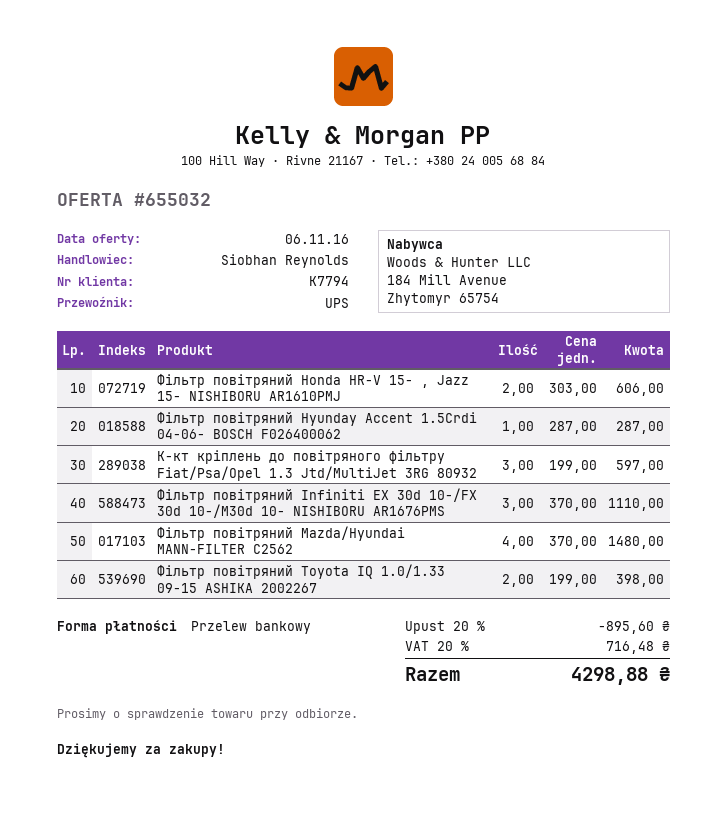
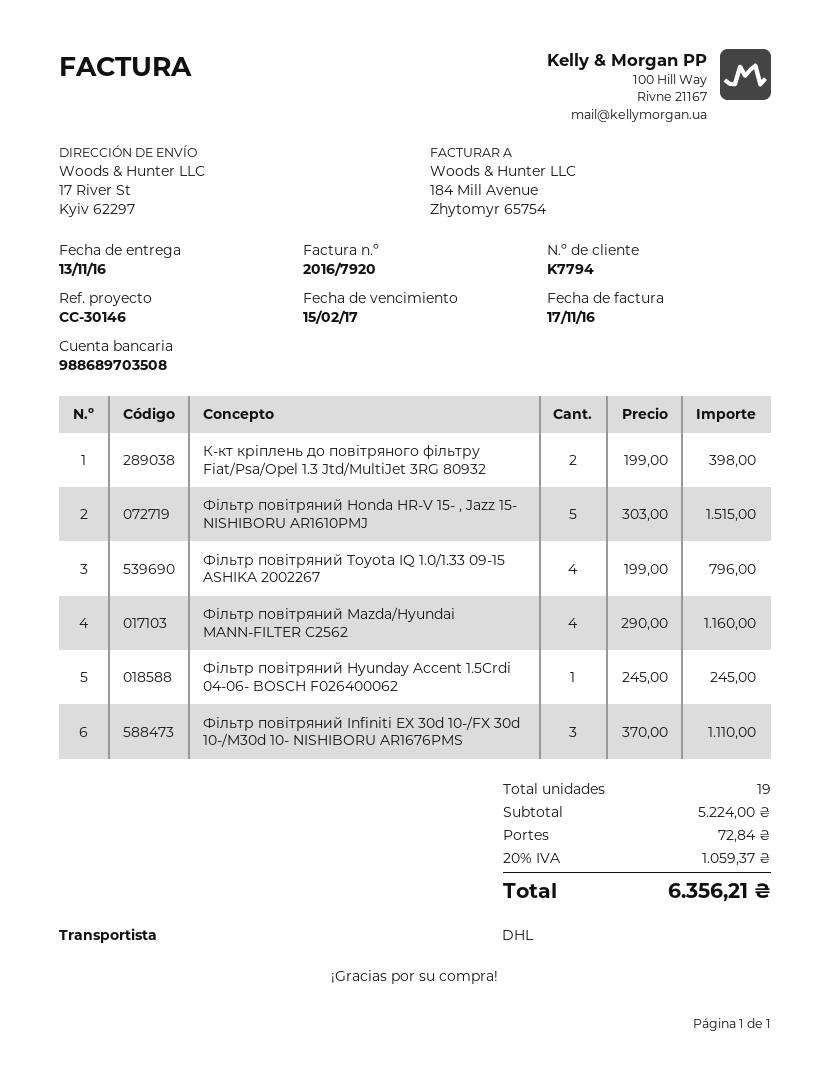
shipping method: UPS -> DHL
Фільтр повітряний Honda HR-V 15- , Jazz 15- NISHIBORU AR1610PMJ: 2 x 303.00 = 606.00 -> 5 x 303.00 = 1515.00
Фільтр повітряний Hyunday Accent 1.5Crdi 04-06- BOSCH F026400062: 1 x 287.00 = 287.00 -> 1 x 245.00 = 245.00
К-кт кріплень до повітряного фільтру Fiat/Psa/Opel 1.3 Jtd/MultiJet 3RG 80932: 3 x 199.00 = 597.00 -> 2 x 199.00 = 398.00
Фільтр повітряний Mazda/Hyundai MANN-FILTER C2562: 4 x 370.00 = 1480.00 -> 4 x 290.00 = 1160.00
Фільтр повітряний Toyota IQ 1.0/1.33 09-15 ASHIKA 2002267: 2 x 199.00 = 398.00 -> 4 x 199.00 = 796.00
discount: 20% = 895.60 -> none
shipping: none -> 72.84
tax: 20% = 716.48 -> 20% = 1059.37
total: 4298.88 -> 6356.21

